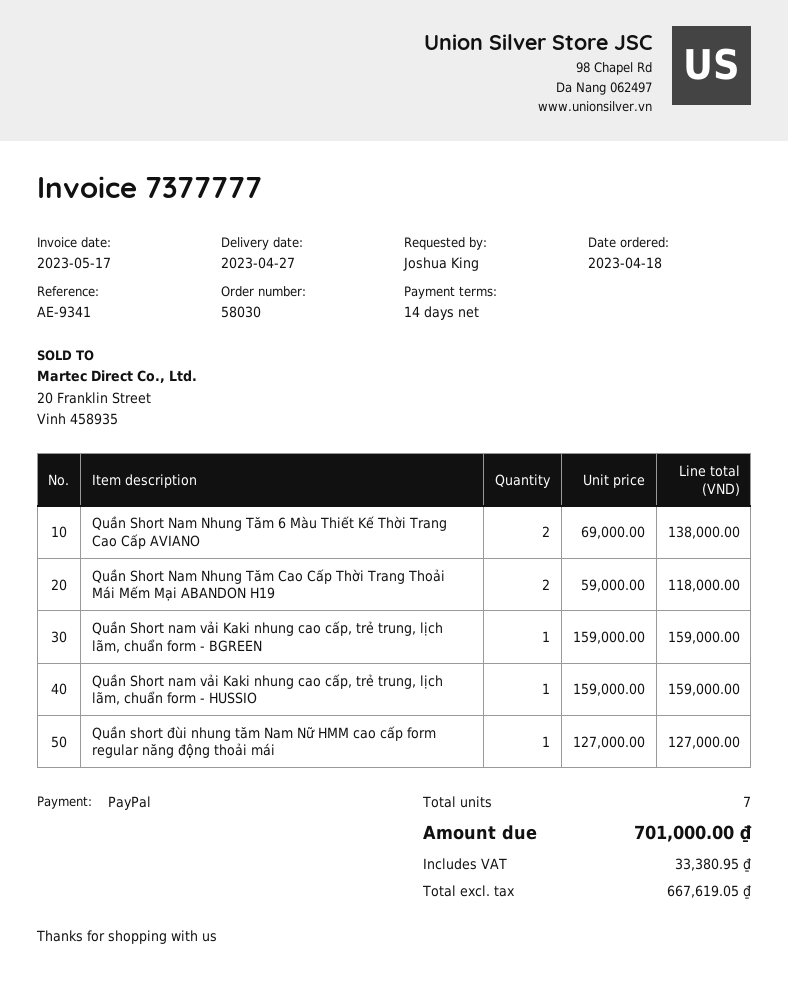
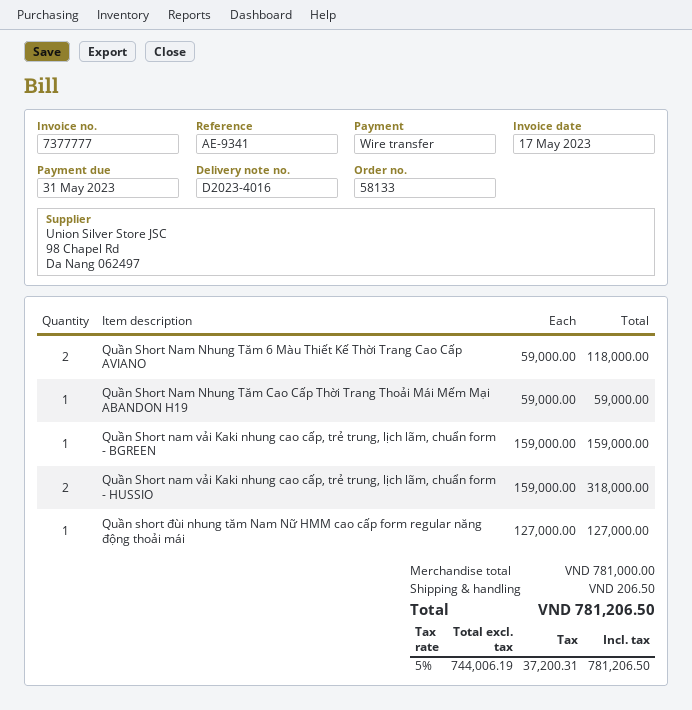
order number: 58030 -> 58133
payment method: PayPal -> bank transfer
Quần Short Nam Nhung Tăm 6 Màu Thiết Kế Thời Trang Cao Cấp AVIANO: 2 x 69000.00 = 138000.00 -> 2 x 59000.00 = 118000.00
Quần Short Nam Nhung Tăm Cao Cấp Thời Trang Thoải Mái Mếm Mại ABANDON H19: 2 x 59000.00 = 118000.00 -> 1 x 59000.00 = 59000.00
Quần Short nam vải Kaki nhung cao cấp, trẻ trung, lịch lãm, chuẩn form - HUSSIO: 1 x 159000.00 = 159000.00 -> 2 x 159000.00 = 318000.00
shipping: none -> 206.50
net: 667619.05 -> 744006.19
tax: 33380.95 -> 37200.31
total: 701000.00 -> 781206.50

